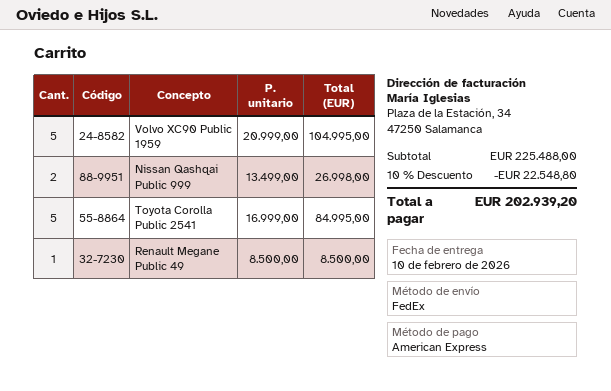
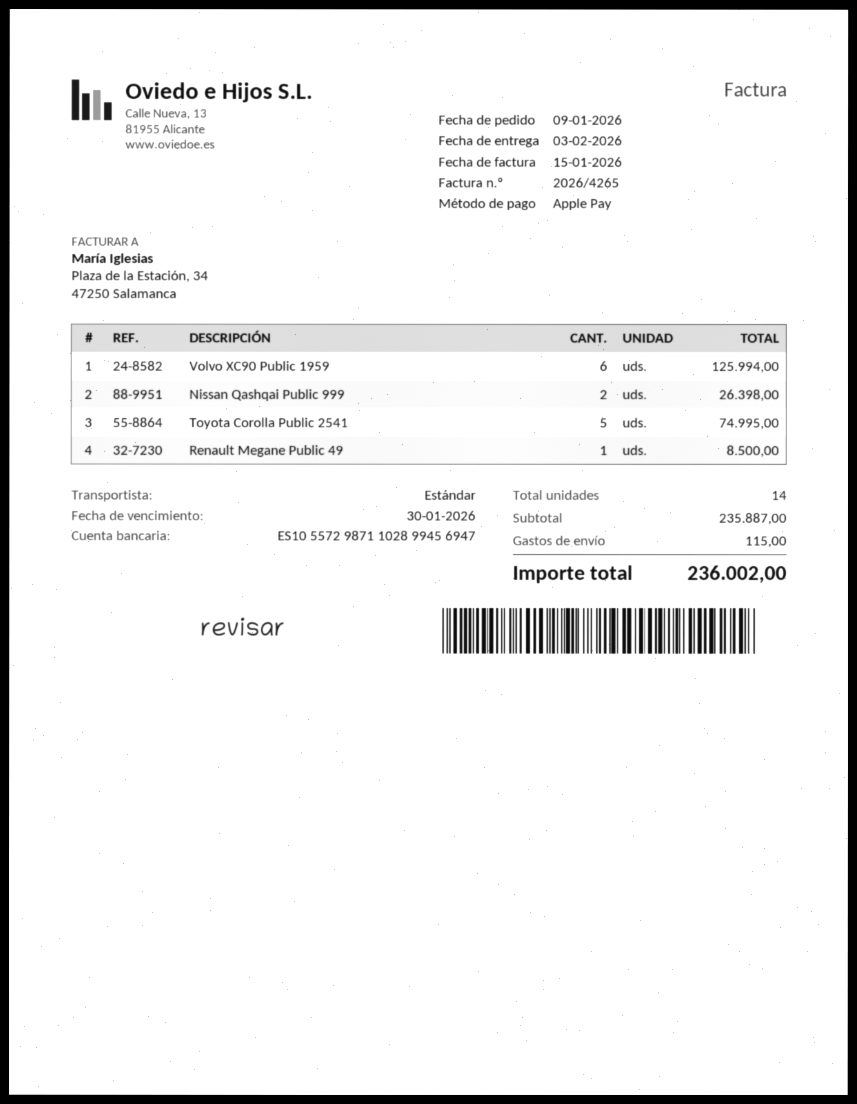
delivery date: 2026-02-10 -> 2026-02-03
payment method: American Express -> Apple Pay
shipping method: FedEx -> standard
Volvo XC90 Public 1959: 5 for 104995.00 -> 6 for 125994.00
Nissan Qashqai Public 999: 2 for 26998.00 -> 2 for 26398.00
Toyota Corolla Public 2541: 5 for 84995.00 -> 5 for 74995.00
subtotal: 225488.00 -> 235887.00
discount: 10% = 22548.80 -> none
shipping: none -> 115.00
total: 202939.20 -> 236002.00

